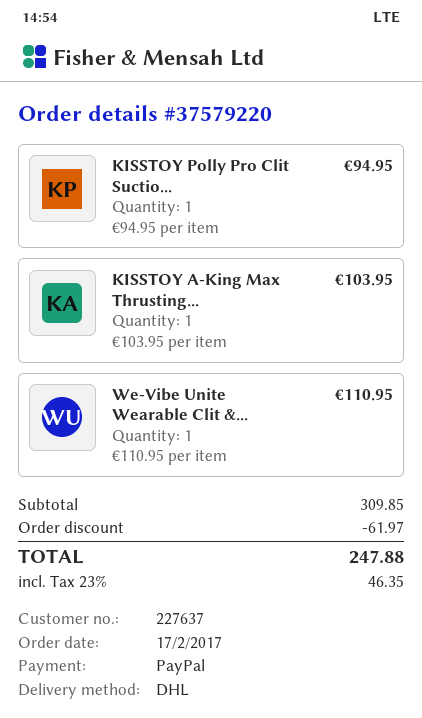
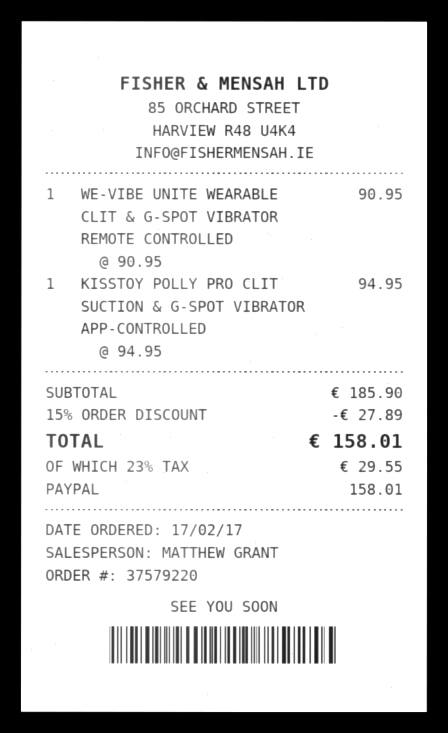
KISSTOY A-King Max Thrusting...: 1 x 103.95 = 103.95 -> none
We-Vibe Unite Wearable Clit &...: 1 x 110.95 = 110.95 -> 1 x 90.95 = 90.95
subtotal: 309.85 -> 185.90
discount: 61.97 -> 27.89
tax: 23% = 46.35 -> 23% = 29.55
total: 247.88 -> 158.01

